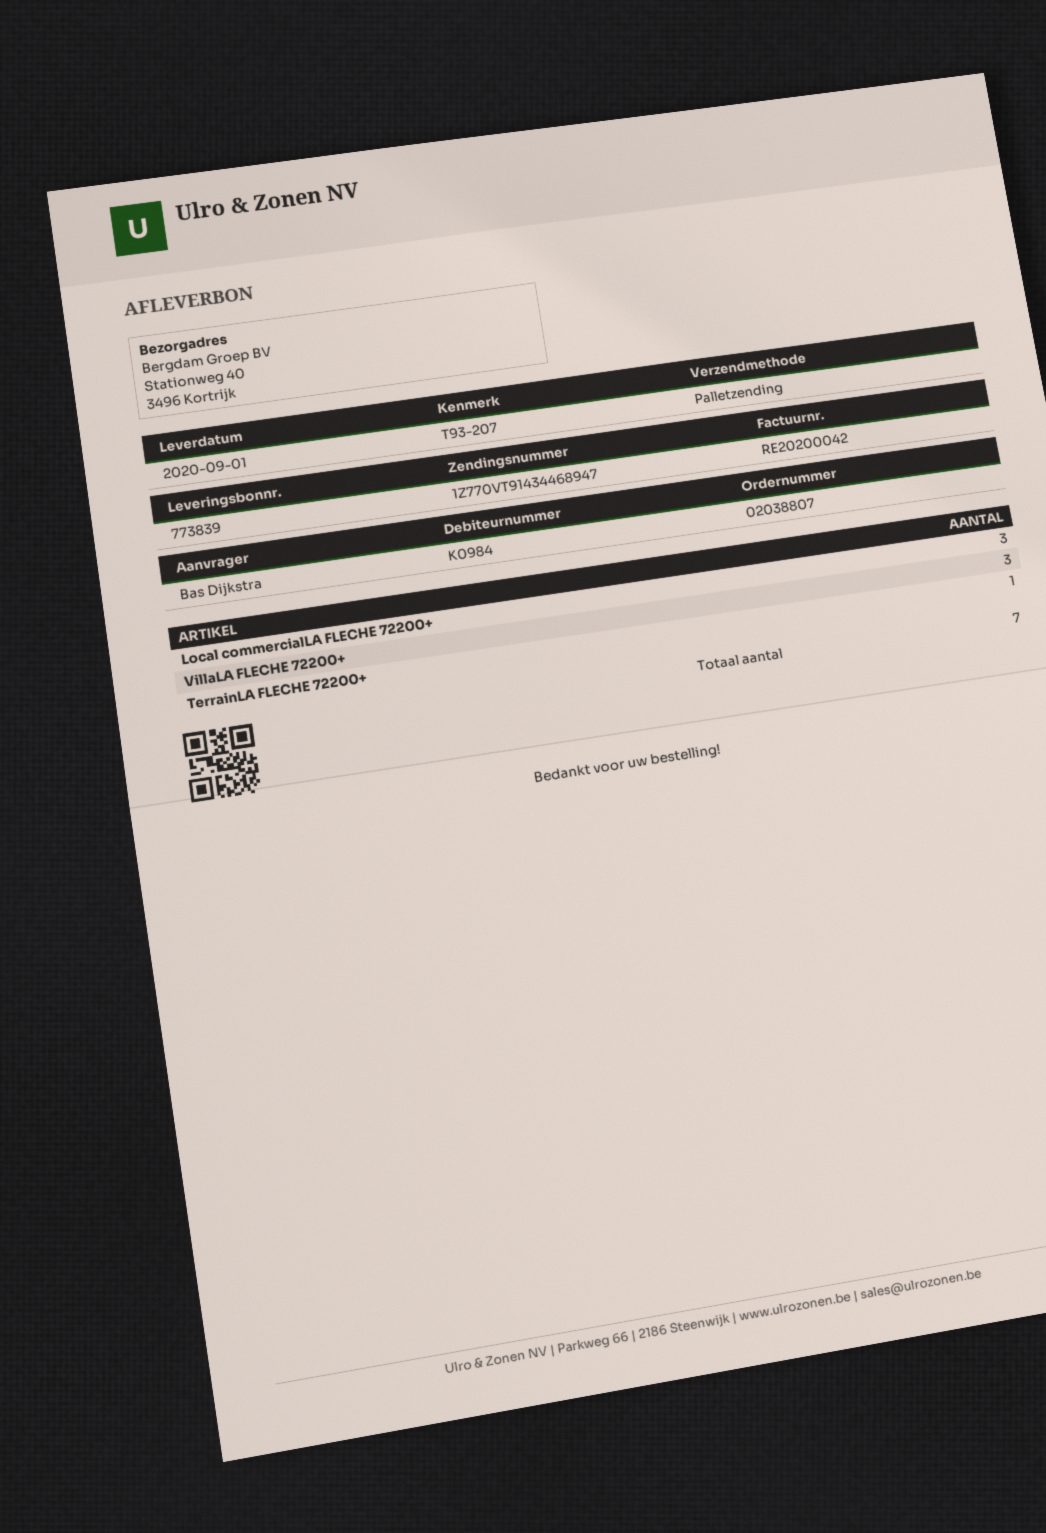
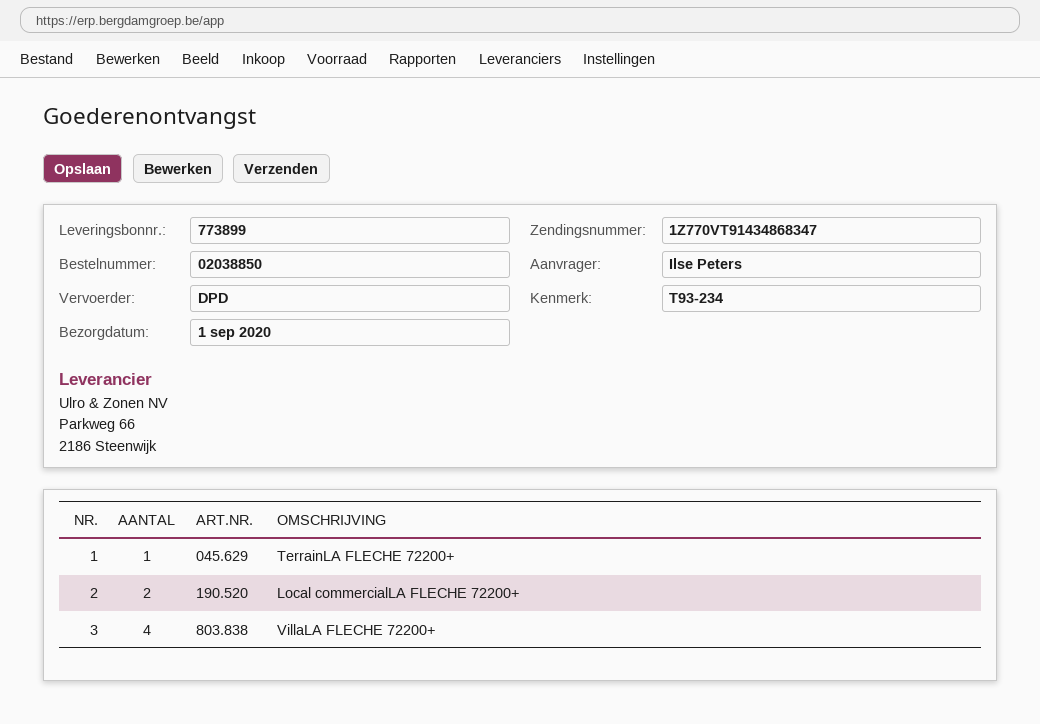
order number: 02038807 -> 02038850
delivery note number: 773839 -> 773899
reference: T93-207 -> T93-234
ordered by: Bas Dijkstra -> Ilse Peters
shipping method: pallet freight -> DPD
tracking number: 1Z770VT91434468947 -> 1Z770VT91434868347
Local commercialLA FLECHE 72200+: 3 -> 2
VillaLA FLECHE 72200+: 3 -> 4

